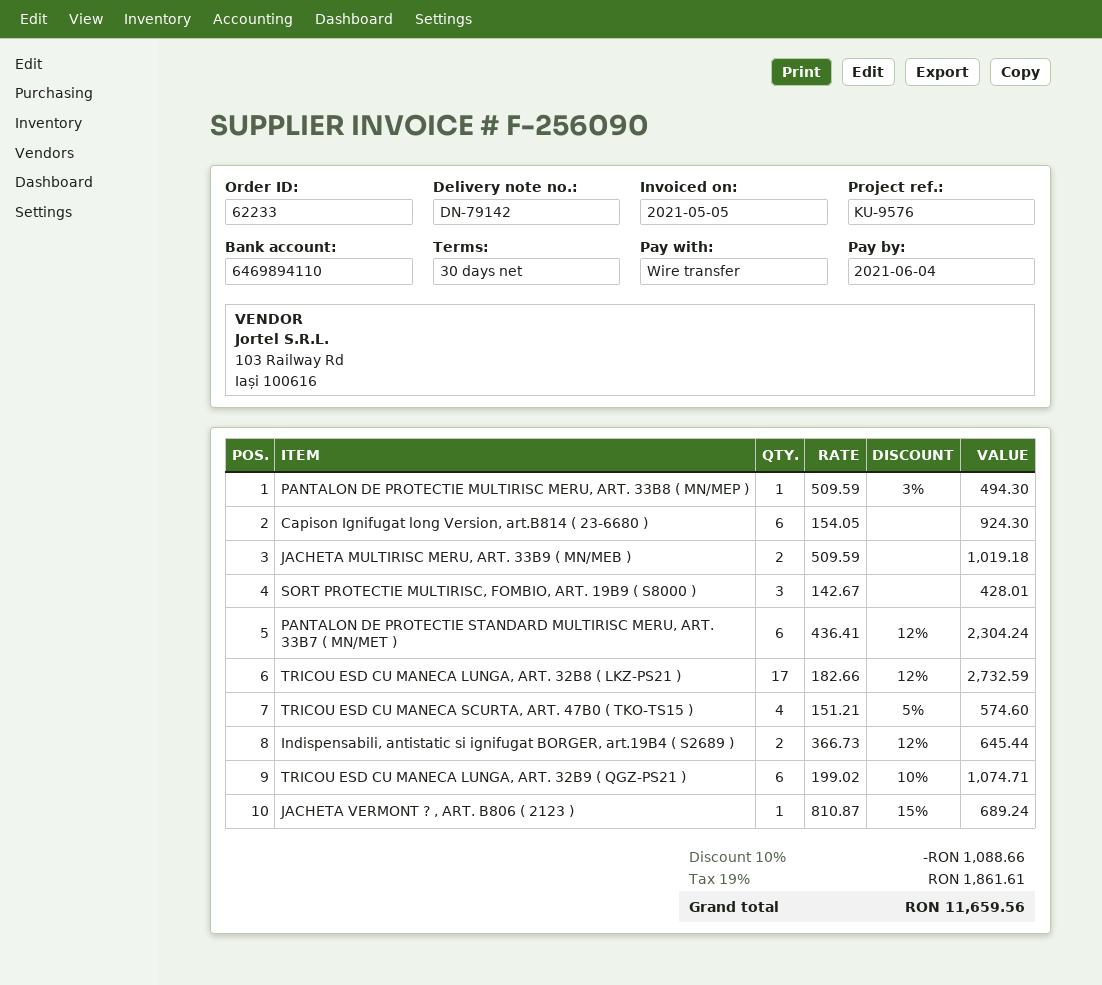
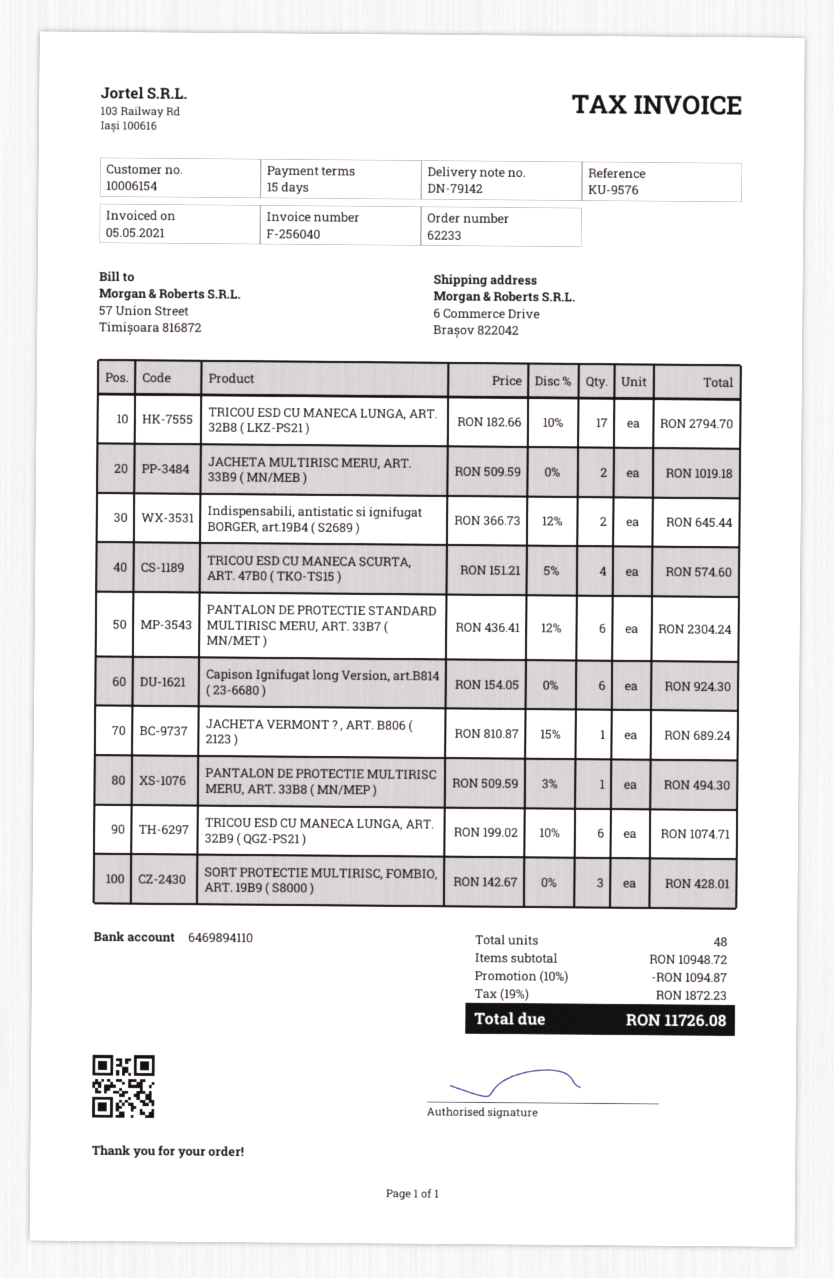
invoice number: F-256090 -> F-256040
payment terms: 30 days -> 15 days
TRICOU ESD CU MANECA LUNGA, ART. 32B8 ( LKZ-PS21 ): 17 x 182.66 - 12% = 2732.59 -> 17 x 182.66 - 10% = 2794.70
discount: 10% = 1088.66 -> 10% = 1094.87
tax: 19% = 1861.61 -> 19% = 1872.23
total: 11659.56 -> 11726.08

